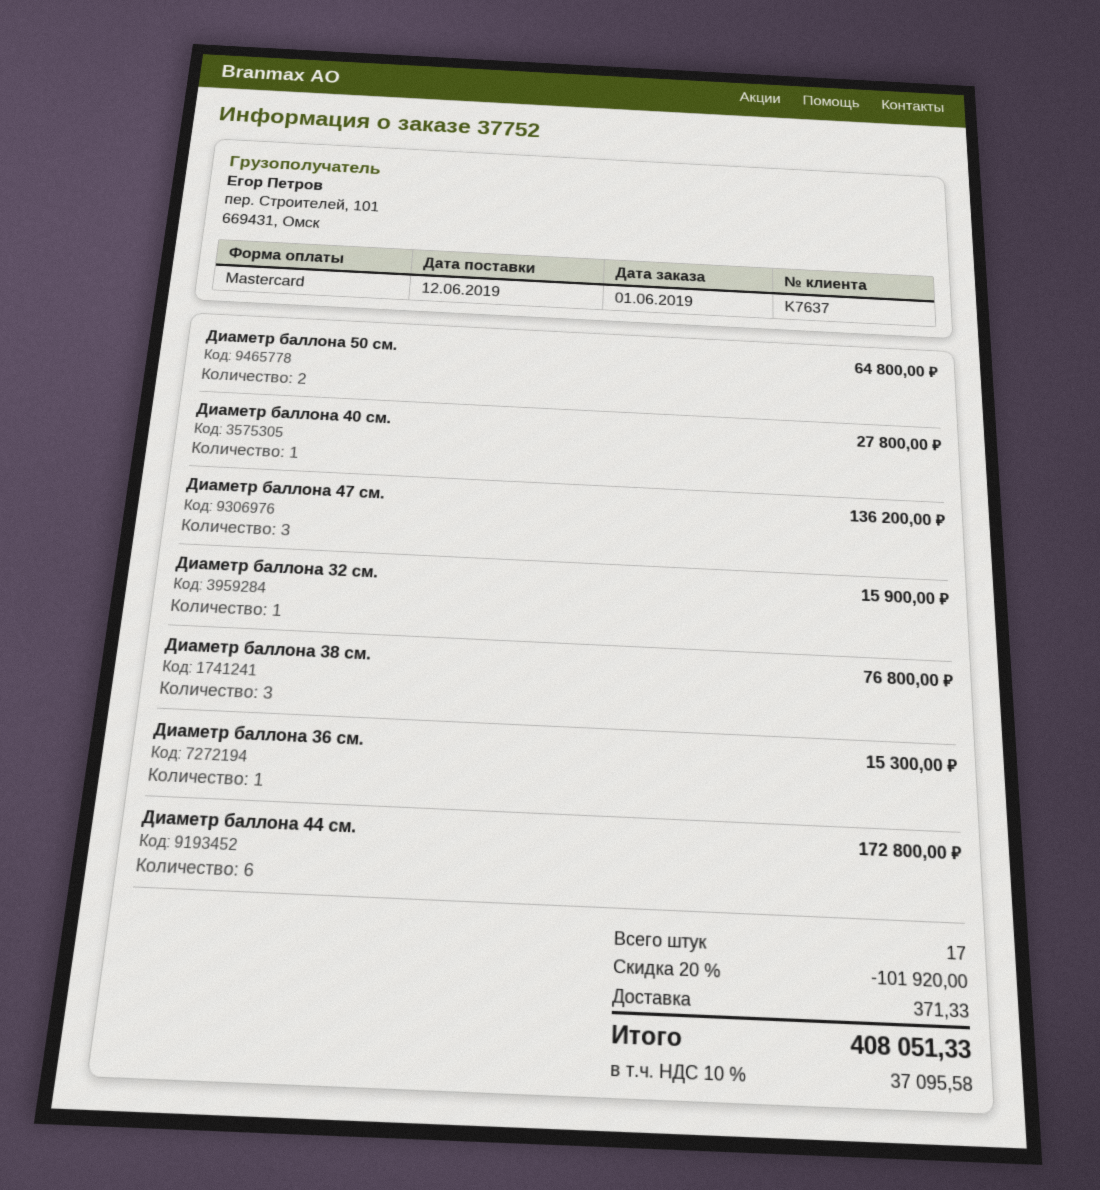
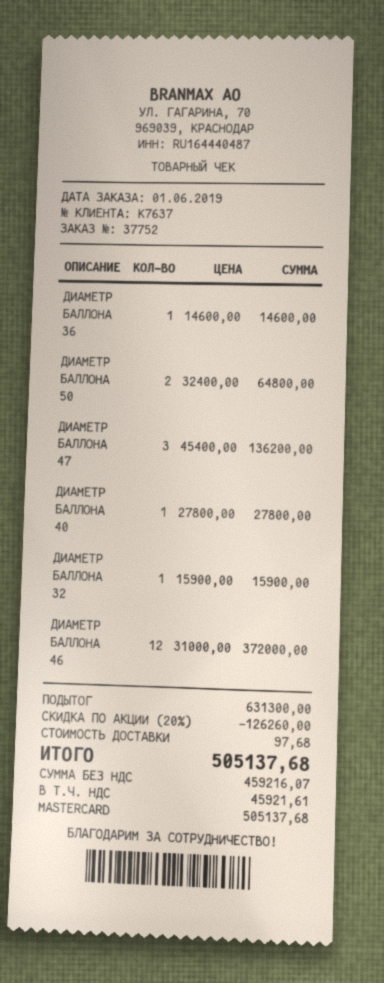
Диаметр баллона 38 см.: 3 for 76800.00 -> none
Диаметр баллона 36 см.: 1 for 15300.00 -> 1 for 14600.00
Диаметр баллона 44 см.: 6 for 172800.00 -> none
ДИАМЕТР БАЛЛОНА 46: none -> 12 for 372000.00
discount: 20% = 101920.00 -> 20% = 126260.00
shipping: 371.33 -> 97.68
tax: 37095.58 -> 45921.61
total: 408051.33 -> 505137.68

